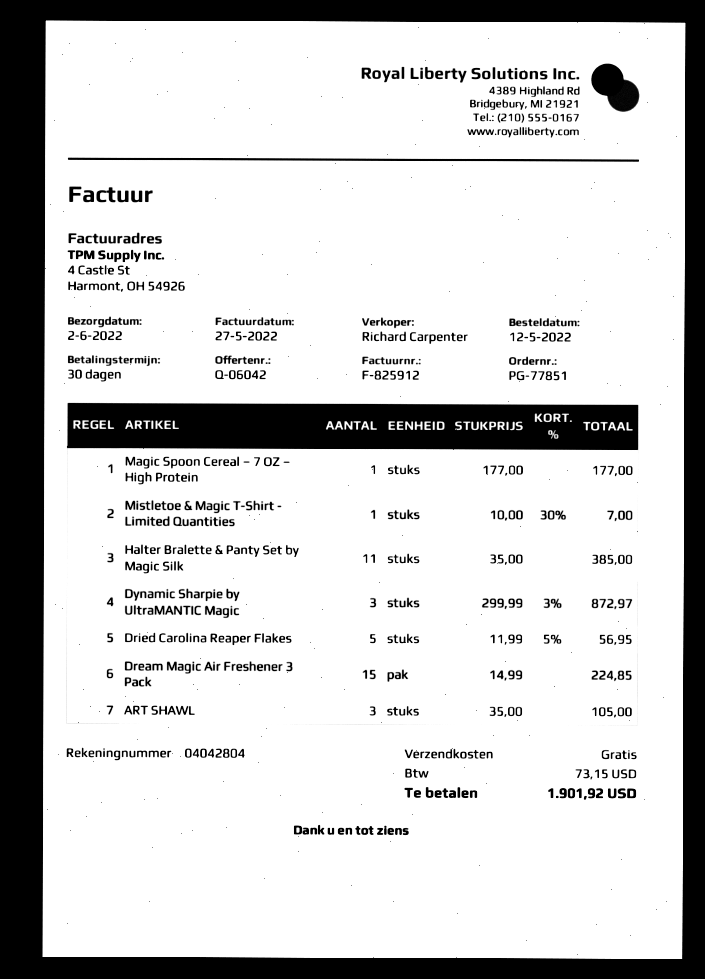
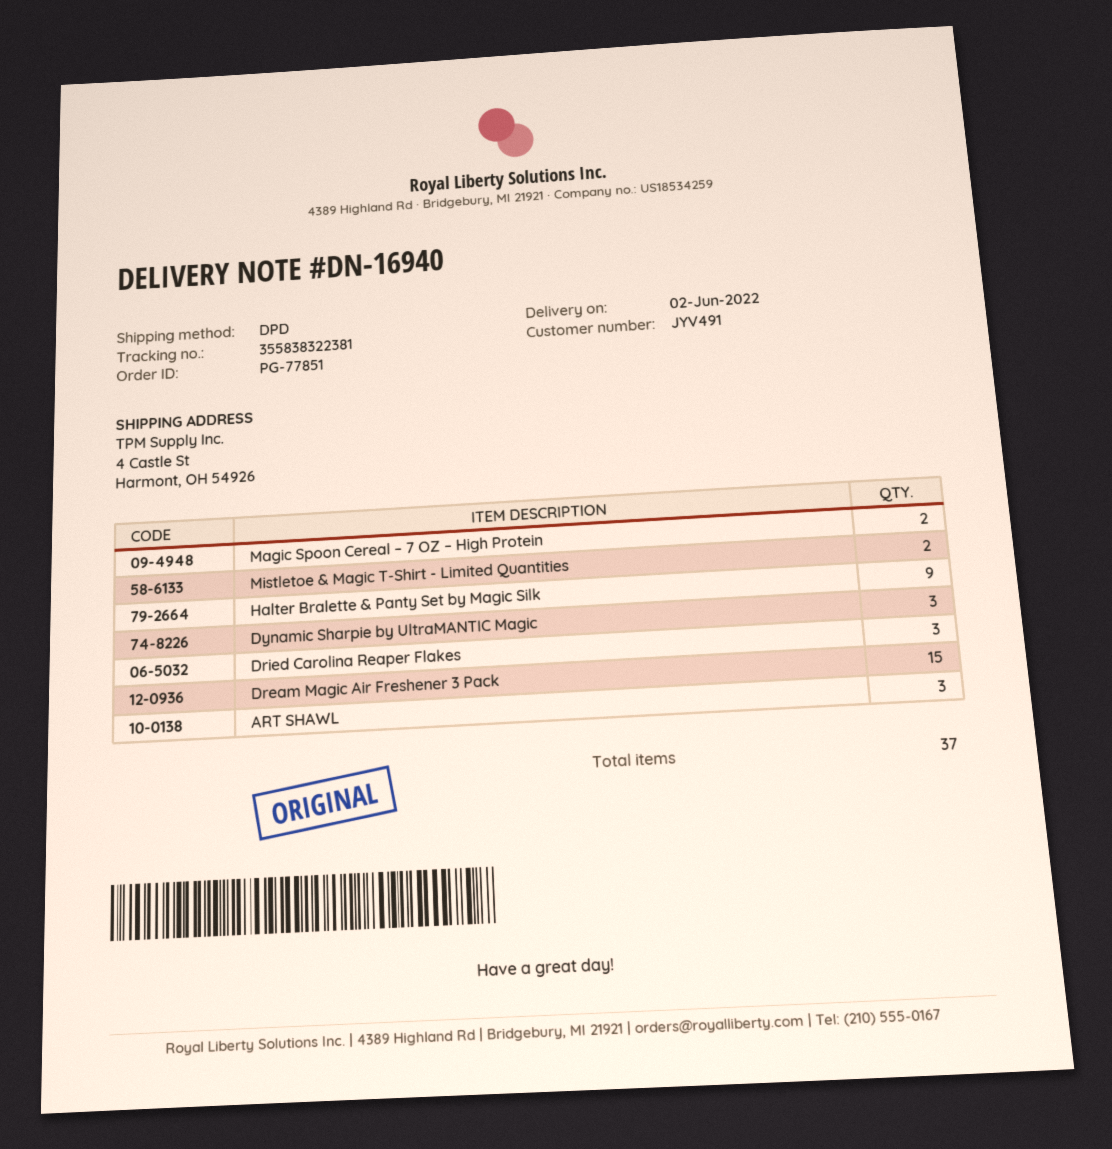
Magic Spoon Cereal – 7 OZ – High Protein: 1 -> 2
Mistletoe & Magic T-Shirt - Limited Quantities: 1 -> 2
Halter Bralette & Panty Set by Magic Silk: 11 -> 9
Dried Carolina Reaper Flakes: 5 -> 3

